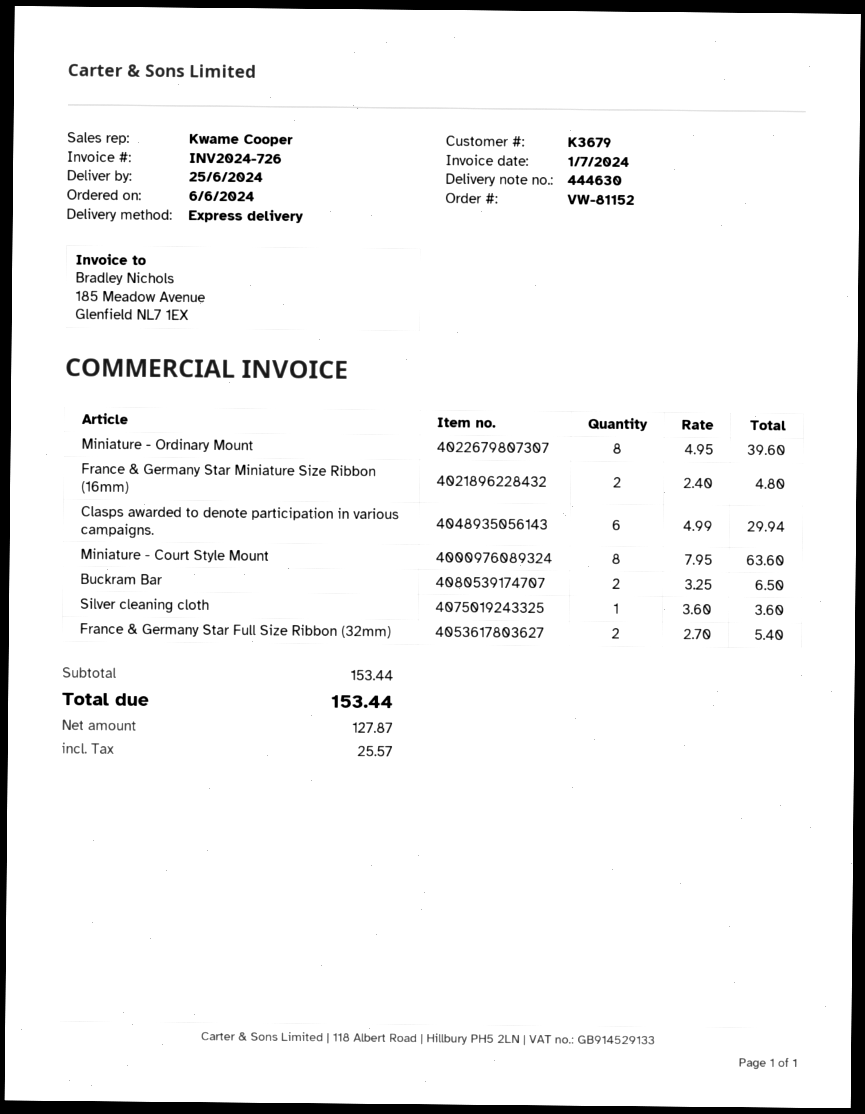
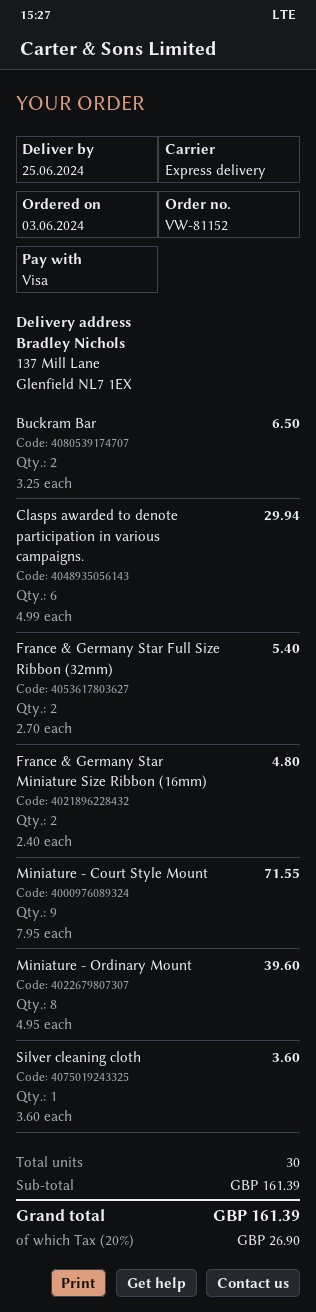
order date: 2024-06-06 -> 2024-06-03
Miniature - Court Style Mount: 8 x 7.95 = 63.60 -> 9 x 7.95 = 71.55
subtotal: 153.44 -> 161.39
tax: 25.57 -> 26.90
total: 153.44 -> 161.39

